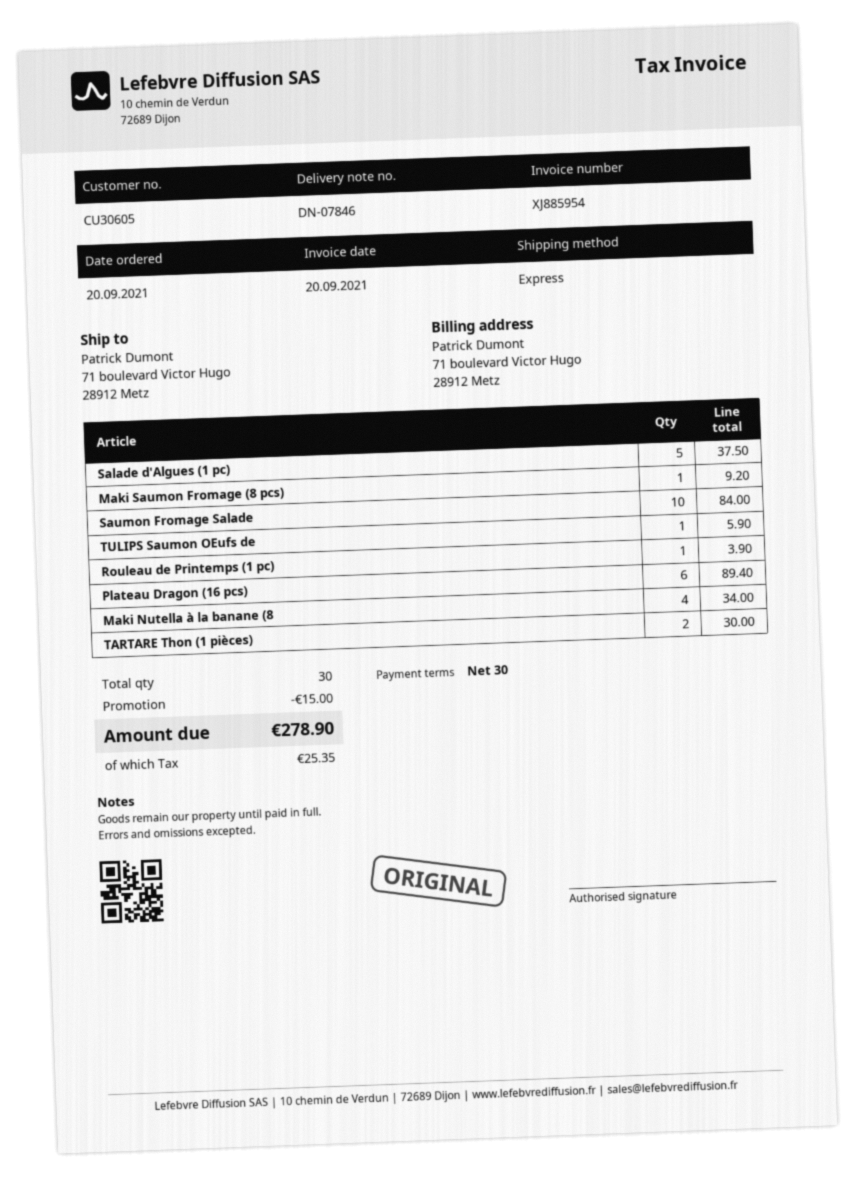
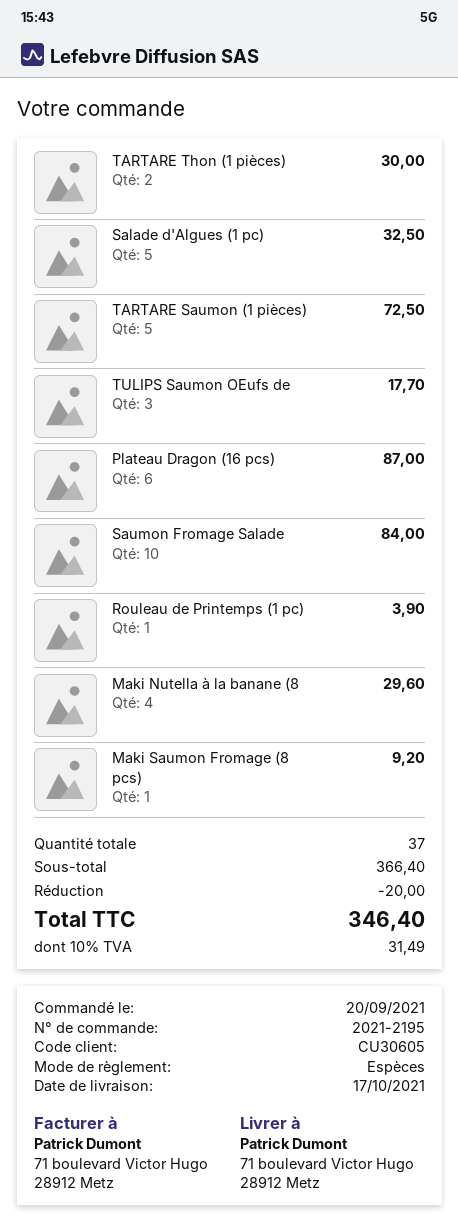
Salade d'Algues (1 pc): 5 for 37.50 -> 5 for 32.50
TULIPS Saumon OEufs de: 1 for 5.90 -> 3 for 17.70
Plateau Dragon (16 pcs): 6 for 89.40 -> 6 for 87.00
Maki Nutella à la banane (8: 4 for 34.00 -> 4 for 29.60
TARTARE Saumon (1 pièces): none -> 5 for 72.50
total quantity: 30 -> 37
discount: 15.00 -> 20.00
tax: 25.35 -> 31.49
total: 278.90 -> 346.40

